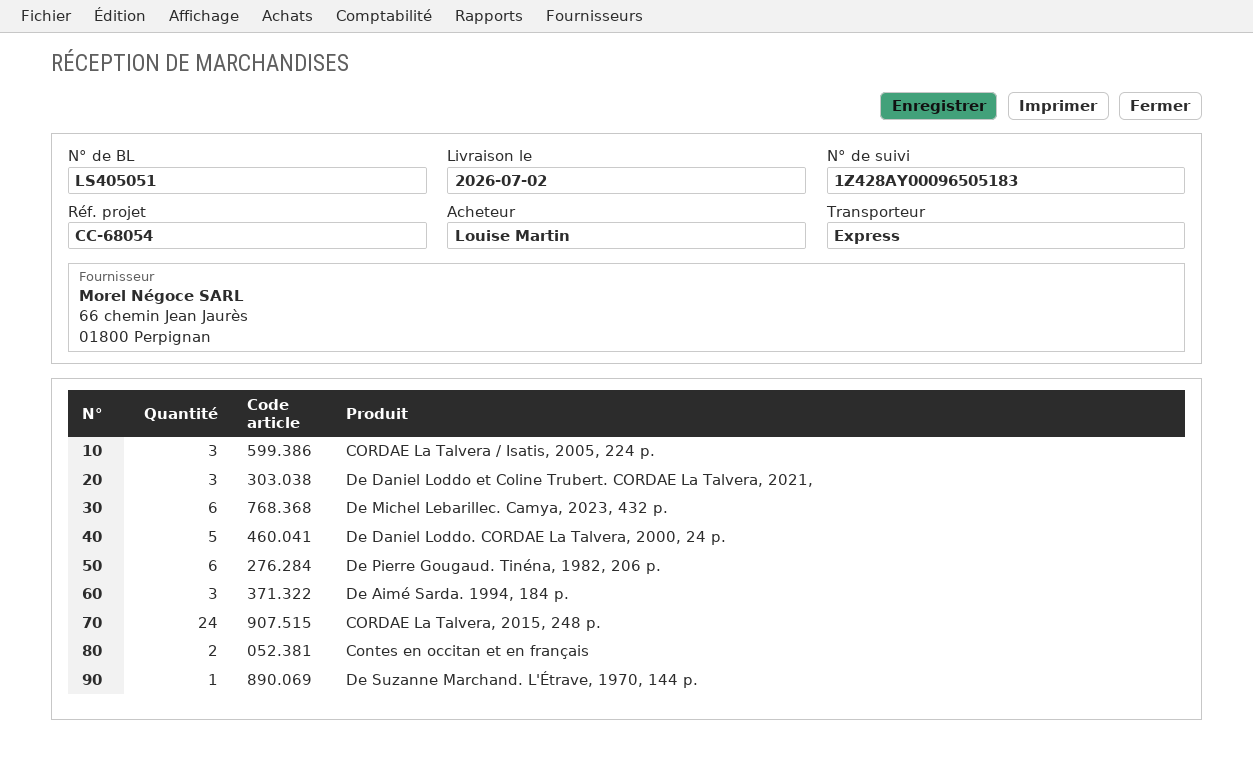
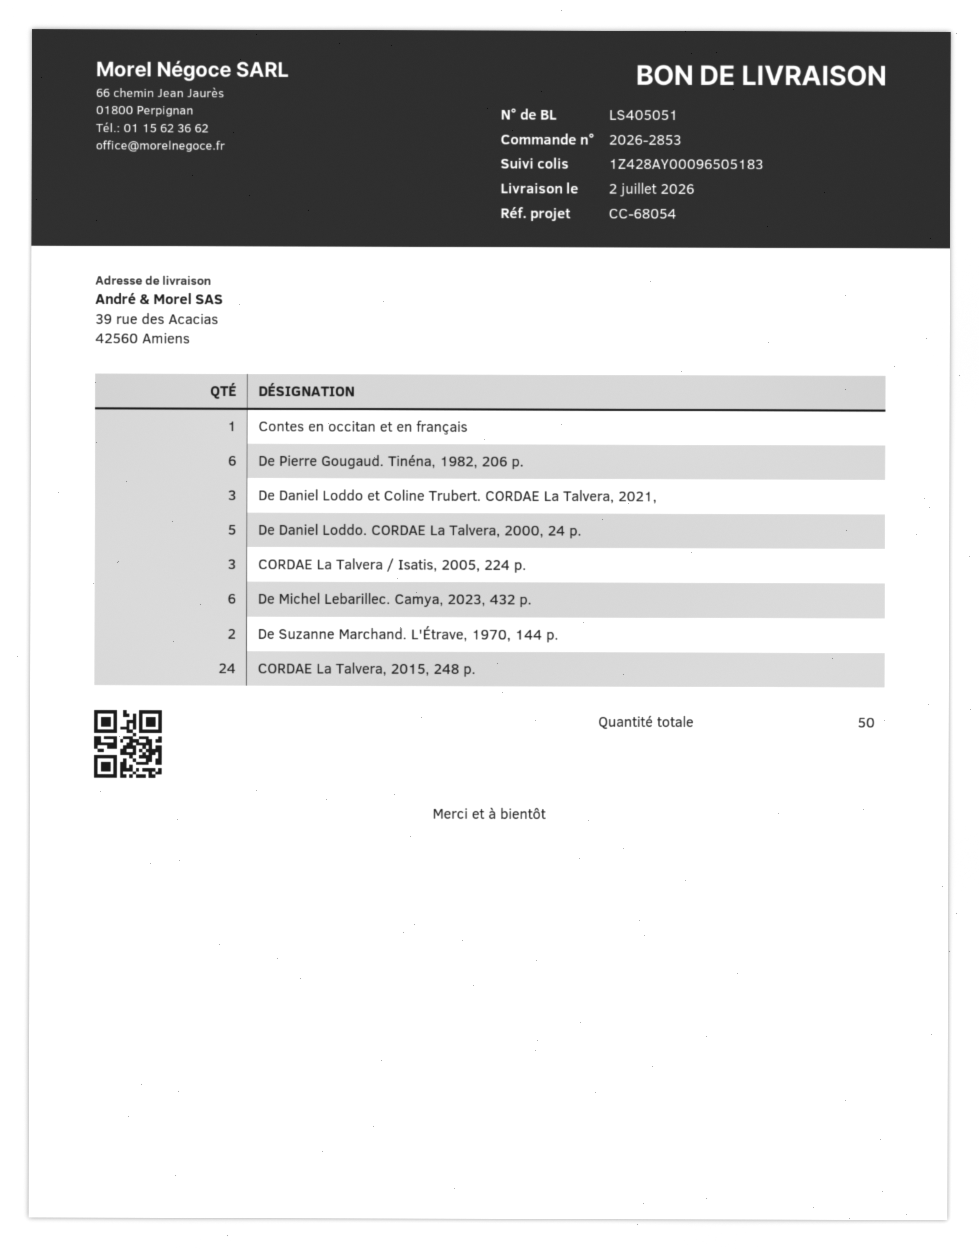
De Aimé Sarda. 1994, 184 p.: 3 -> none
Contes en occitan et en français: 2 -> 1
De Suzanne Marchand. L'Étrave, 1970, 144 p.: 1 -> 2

